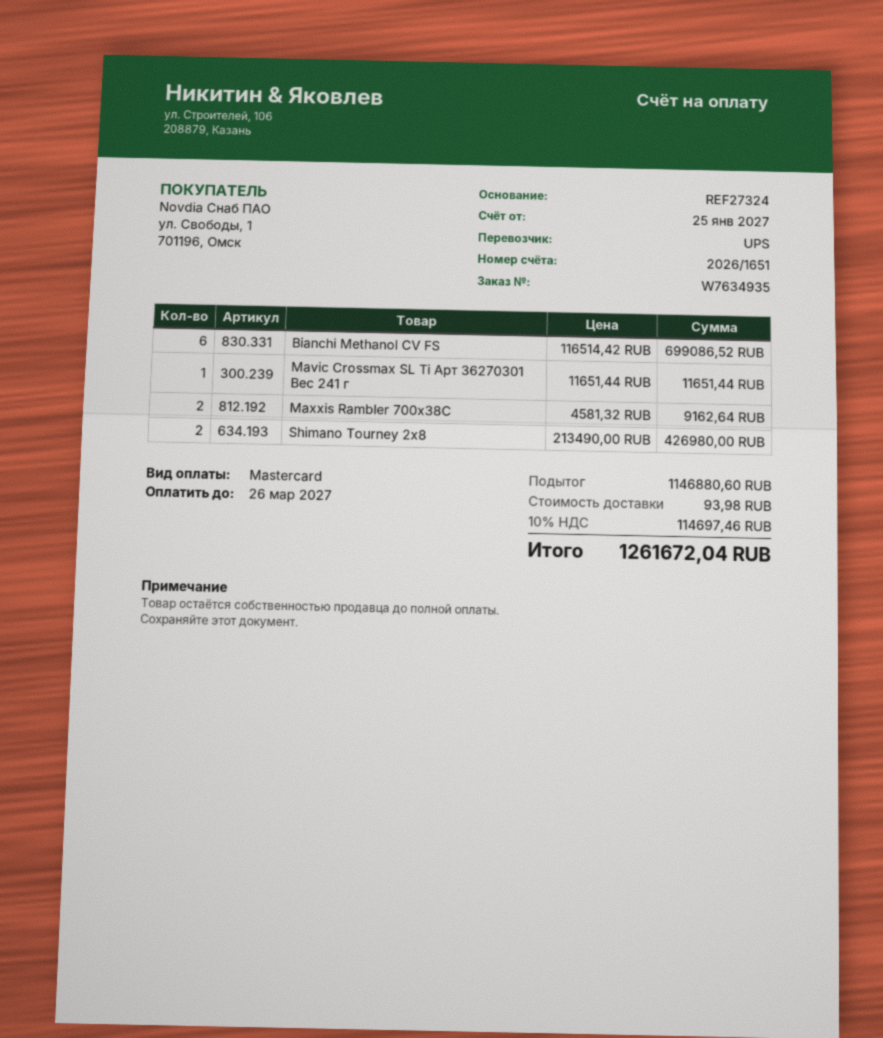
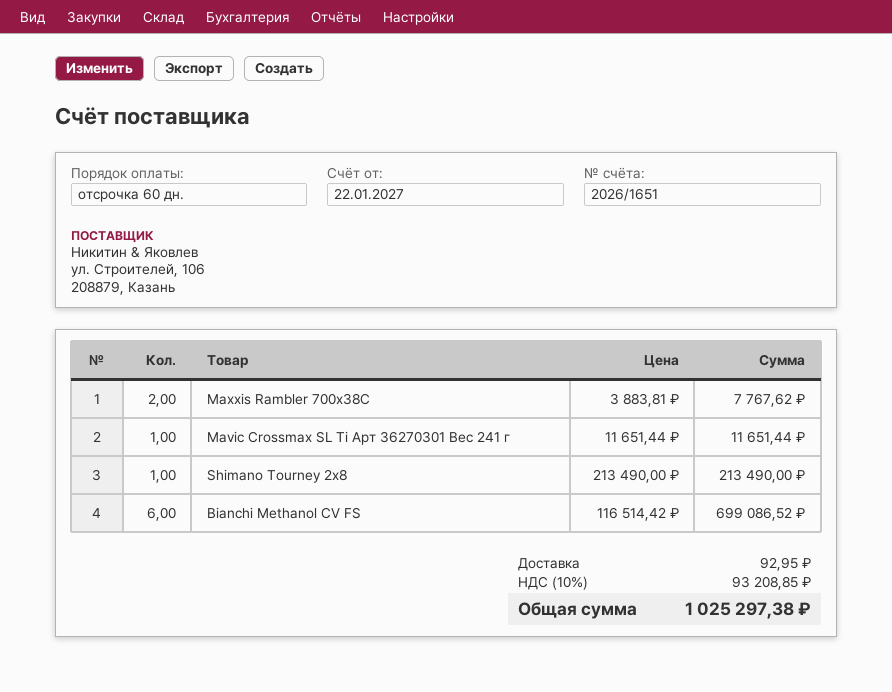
invoice date: 2027-01-25 -> 2027-01-22
Maxxis Rambler 700x38C: 2 x 4581.32 = 9162.64 -> 2 x 3883.81 = 7767.62
Shimano Tourney 2х8: 2 x 213490.00 = 426980.00 -> 1 x 213490.00 = 213490.00
shipping: 93.98 -> 92.95
tax: 10% = 114697.46 -> 10% = 93208.85
total: 1261672.04 -> 1025297.38

